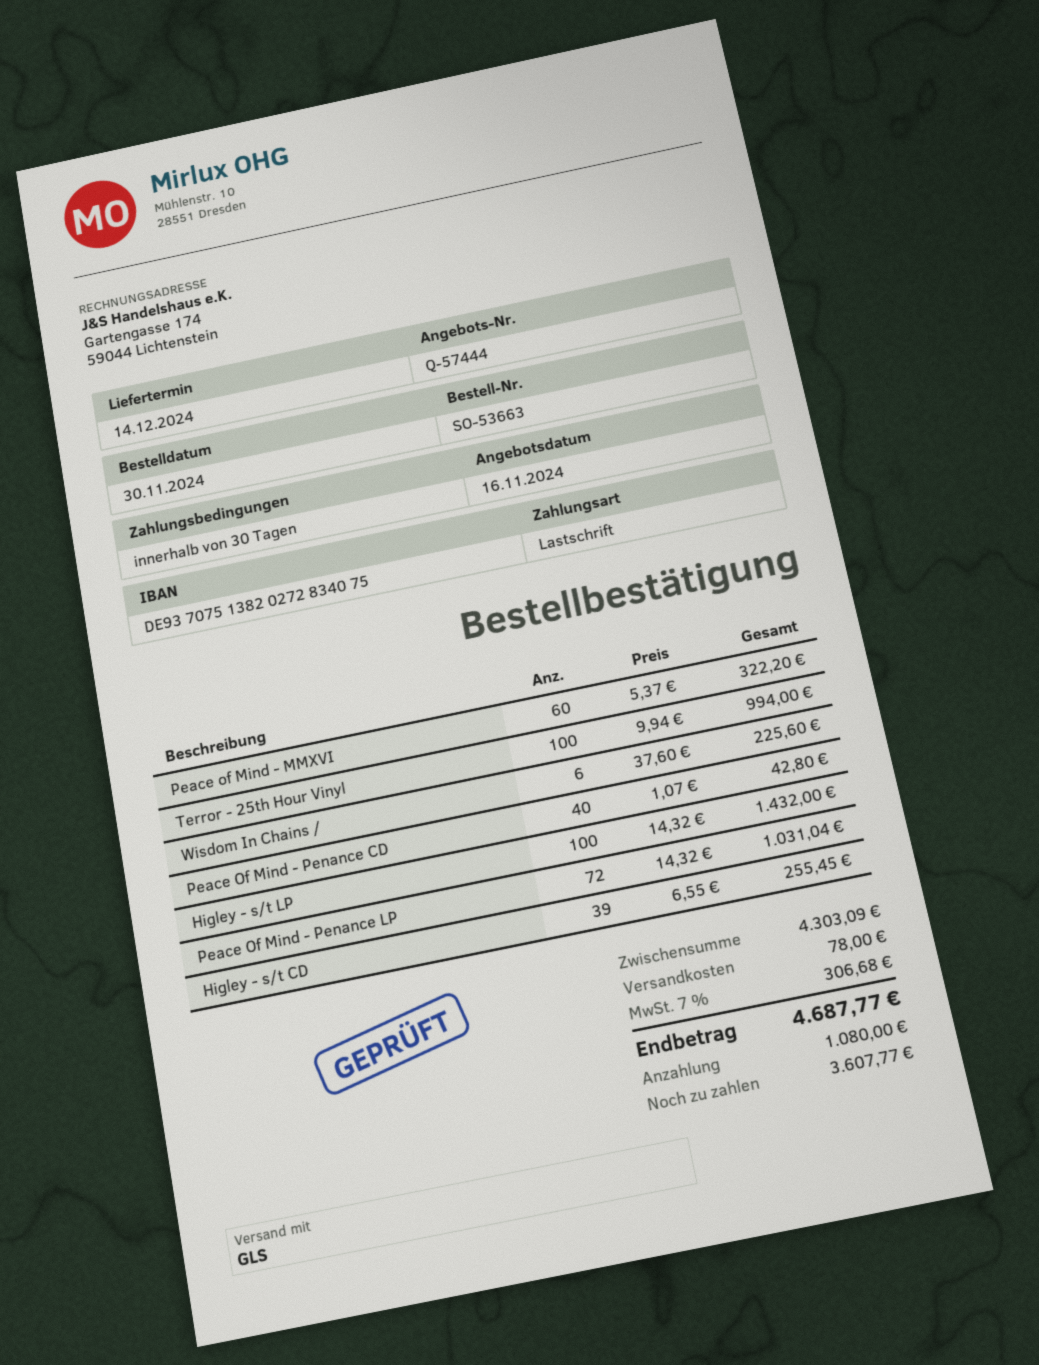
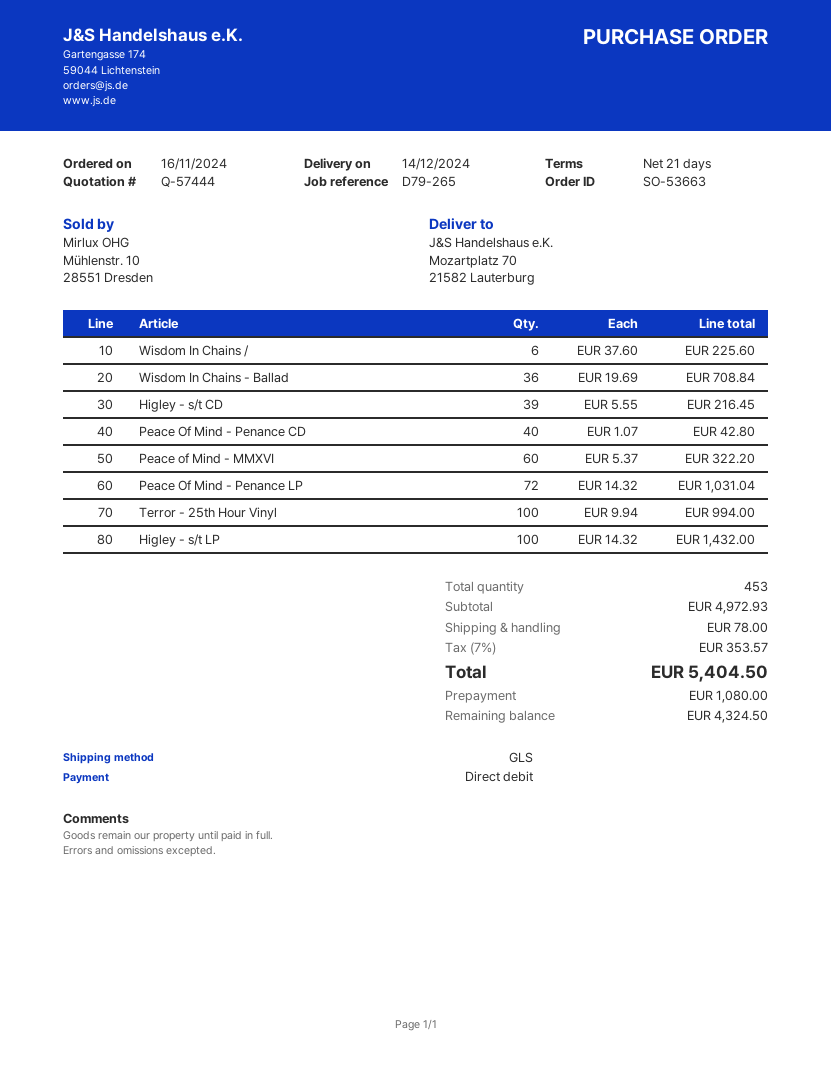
order date: 2024-11-30 -> 2024-11-16
payment terms: 30 days -> 21 days
Higley - s/t CD: 39 x 6.55 = 255.45 -> 39 x 5.55 = 216.45
Wisdom In Chains - Ballad: none -> 36 x 19.69 = 708.84
subtotal: 4303.09 -> 4972.93
tax: 7% = 306.68 -> 7% = 353.57
total: 4687.77 -> 5404.50
balance: 3607.77 -> 4324.50

